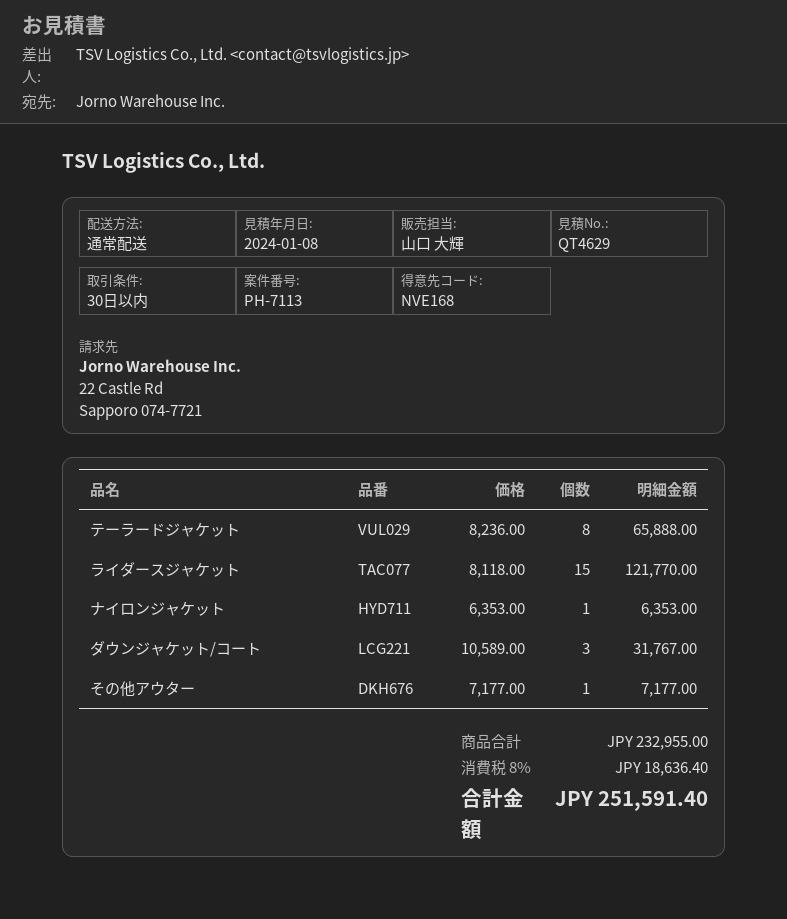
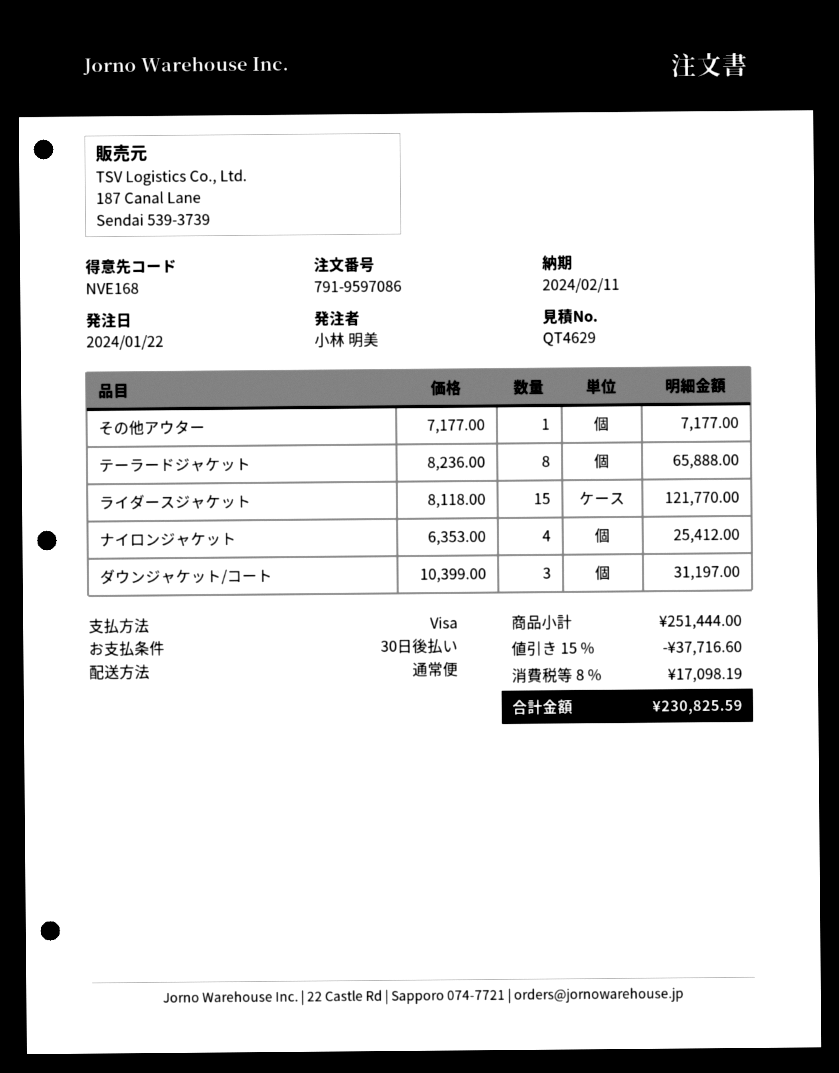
ナイロンジャケット: 1 x 6353.00 = 6353.00 -> 4 x 6353.00 = 25412.00
ダウンジャケット/コート: 3 x 10589.00 = 31767.00 -> 3 x 10399.00 = 31197.00
subtotal: 232955.00 -> 251444.00
discount: none -> 15% = 37716.60
tax: 8% = 18636.40 -> 8% = 17098.19
total: 251591.40 -> 230825.59

